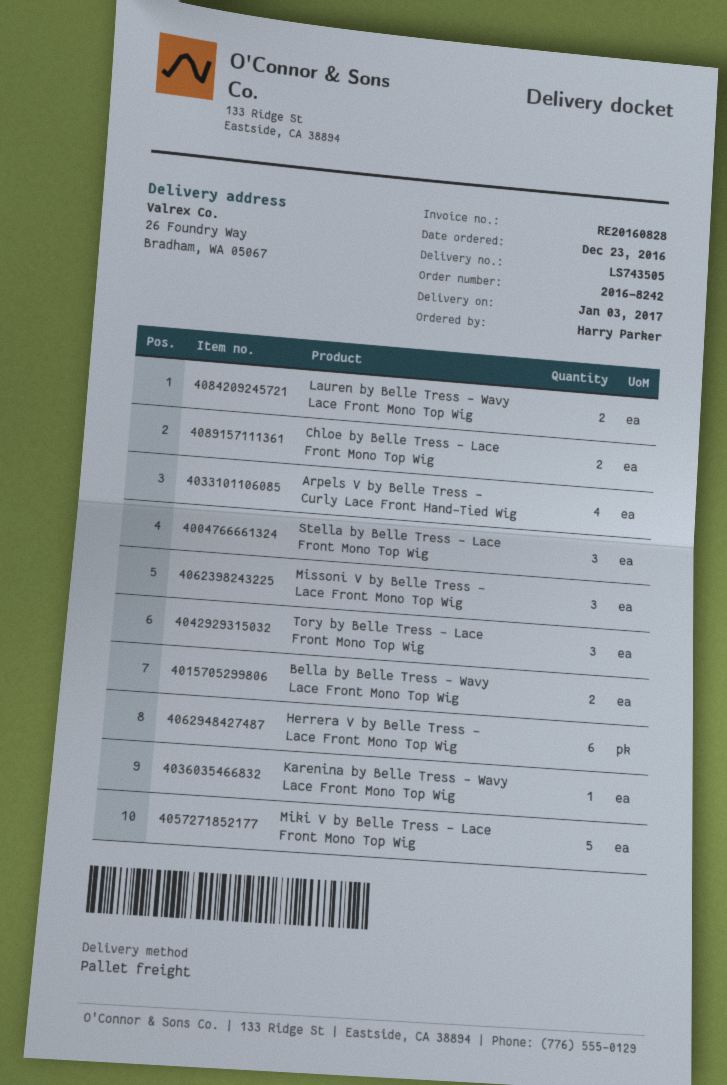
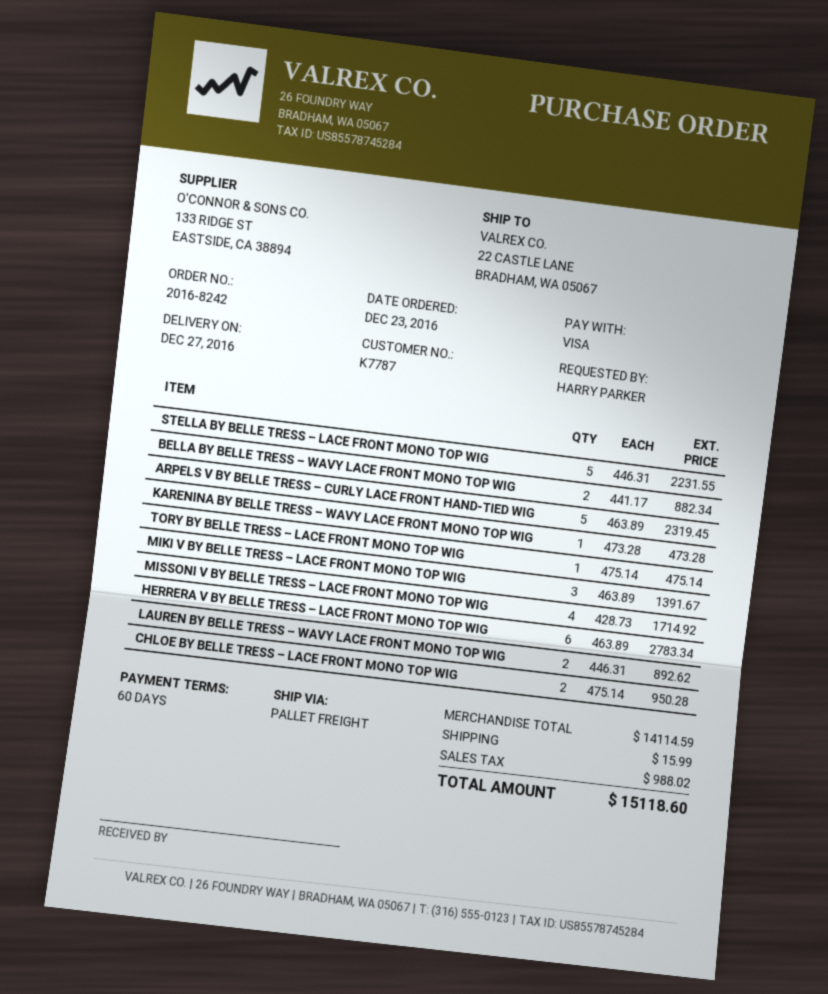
delivery date: 2017-01-03 -> 2016-12-27
ship to: 26 Foundry Way, Bradham, WA 05067 -> 22 CASTLE LANE, BRADHAM, WA 05067
Arpels V by Belle Tress – Curly Lace Front Hand-Tied Wig: 4 -> 5
Stella by Belle Tress – Lace Front Mono Top Wig: 3 -> 5
Missoni V by Belle Tress – Lace Front Mono Top Wig: 3 -> 4
Tory by Belle Tress – Lace Front Mono Top Wig: 3 -> 1
Miki V by Belle Tress – Lace Front Mono Top Wig: 5 -> 3

